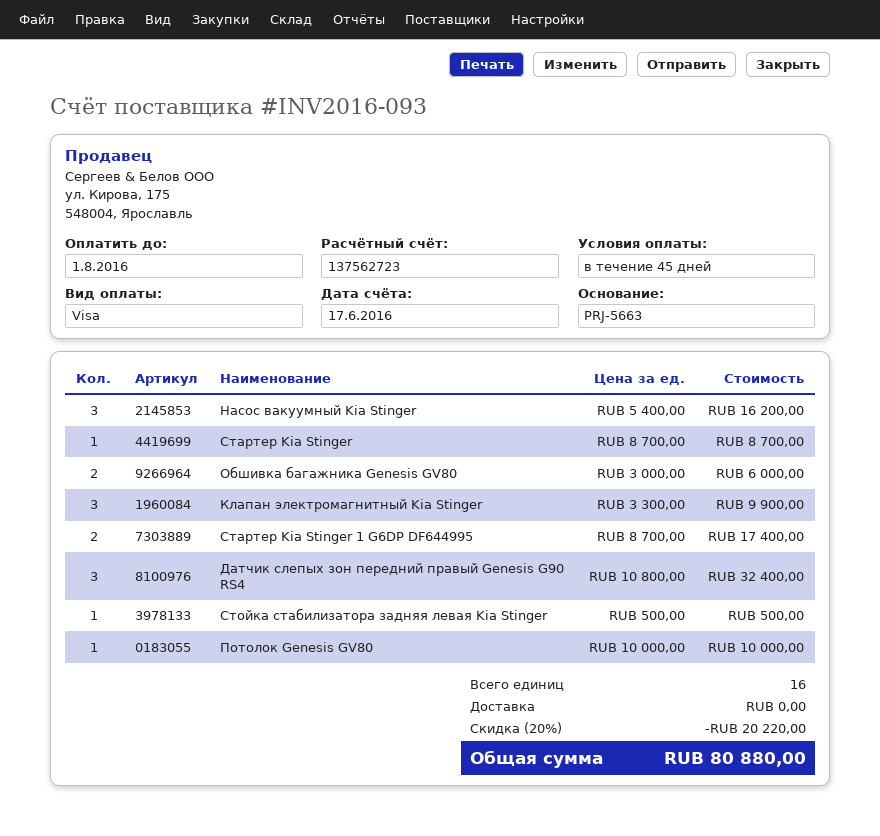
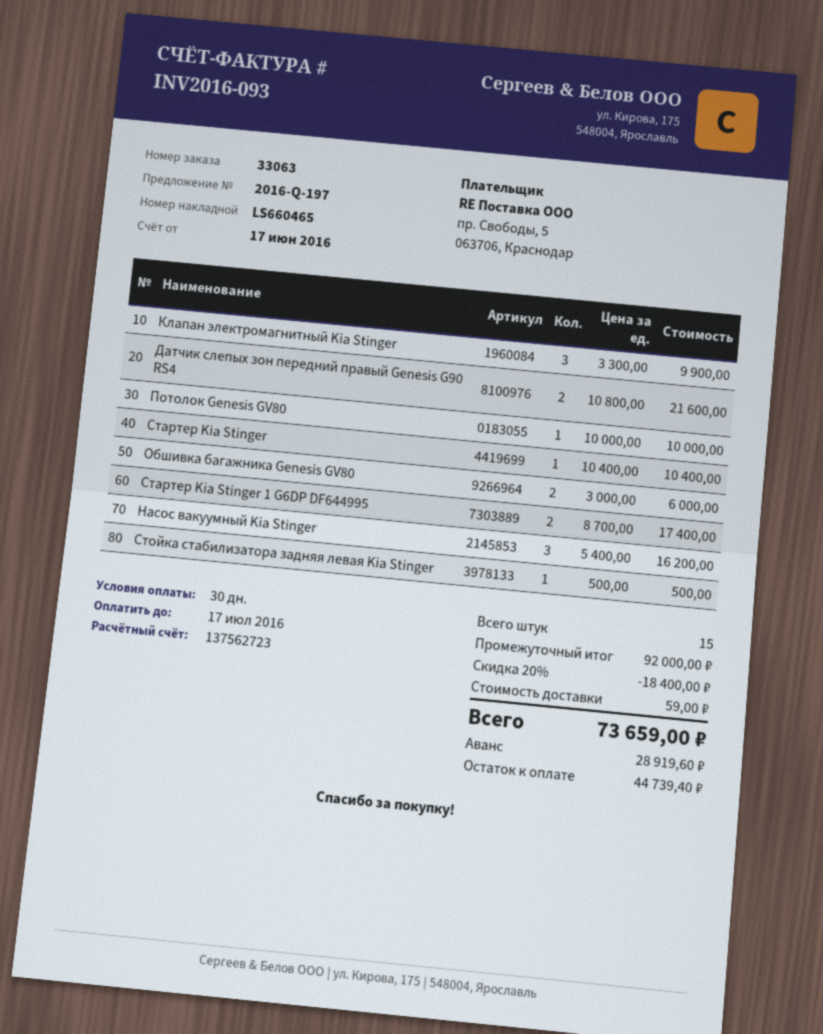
payment terms: 45 days -> 30 days
due date: 2016-08-01 -> 2016-07-17
Стартер Kia Stinger: 1 x 8700.00 = 8700.00 -> 1 x 10400.00 = 10400.00
Датчик слепых зон передний правый Genesis G90 RS4: 3 x 10800.00 = 32400.00 -> 2 x 10800.00 = 21600.00
total quantity: 16 -> 15
discount: 20% = 20220.00 -> 20% = 18400.00
shipping: 0.00 -> 59.00
total: 80880.00 -> 73659.00

